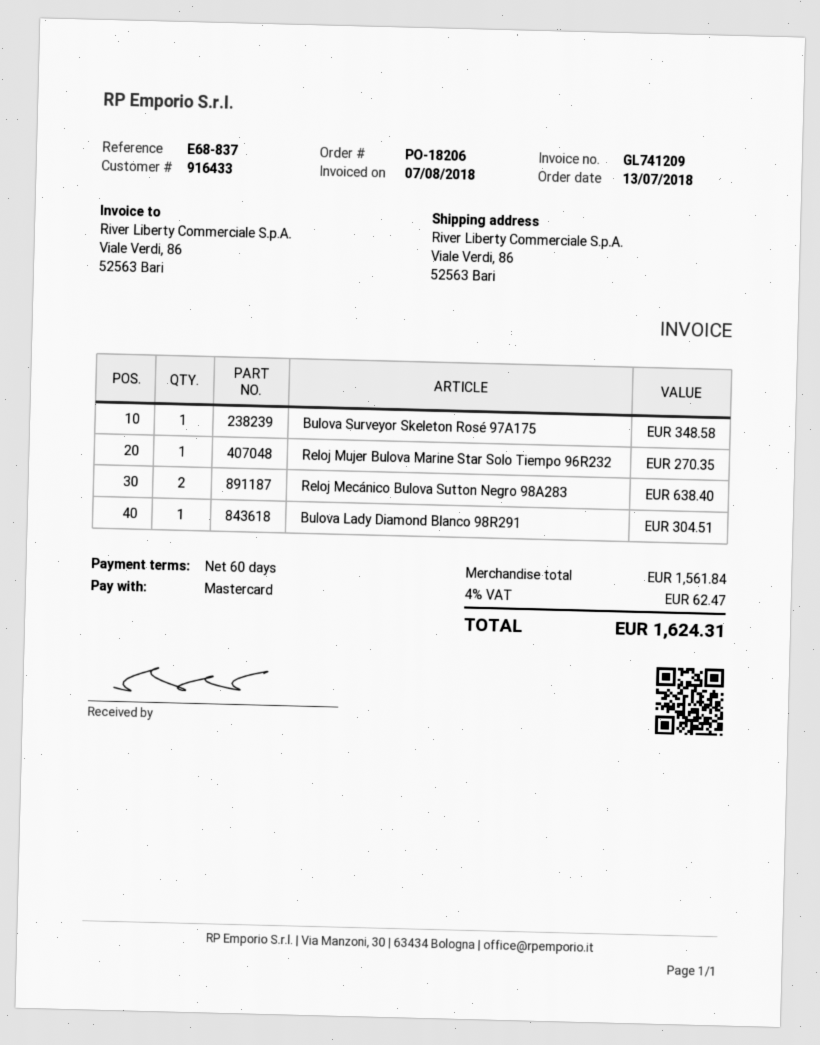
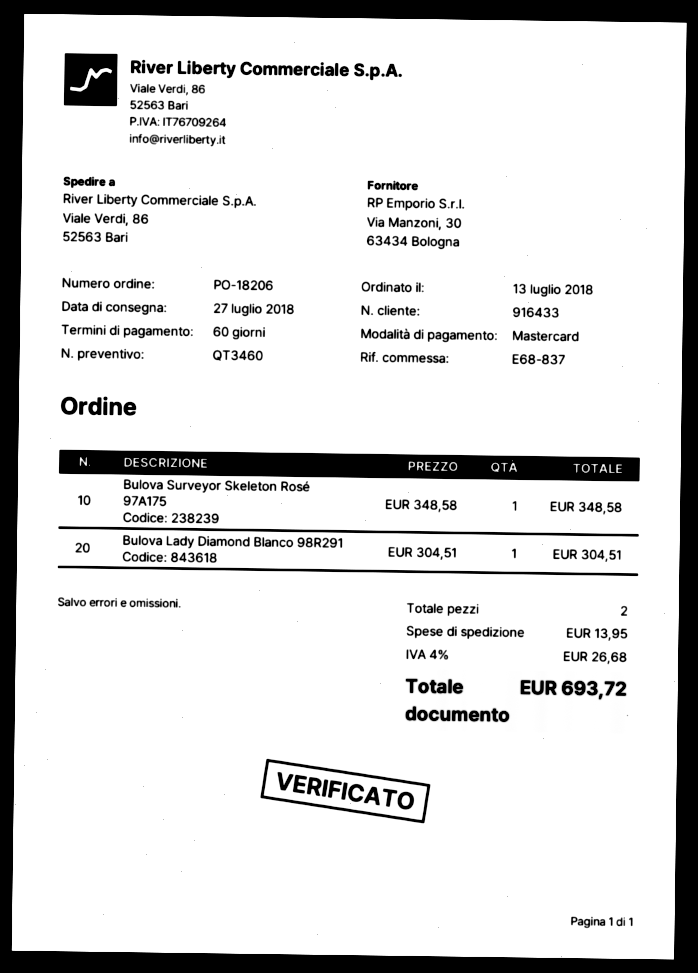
Reloj Mujer Bulova Marine Star Solo Tiempo 96R232: 1 for 270.35 -> none
Reloj Mecánico Bulova Sutton Negro 98A283: 2 for 638.40 -> none
shipping: none -> 13.95
tax: 4% = 62.47 -> 4% = 26.68
total: 1624.31 -> 693.72

